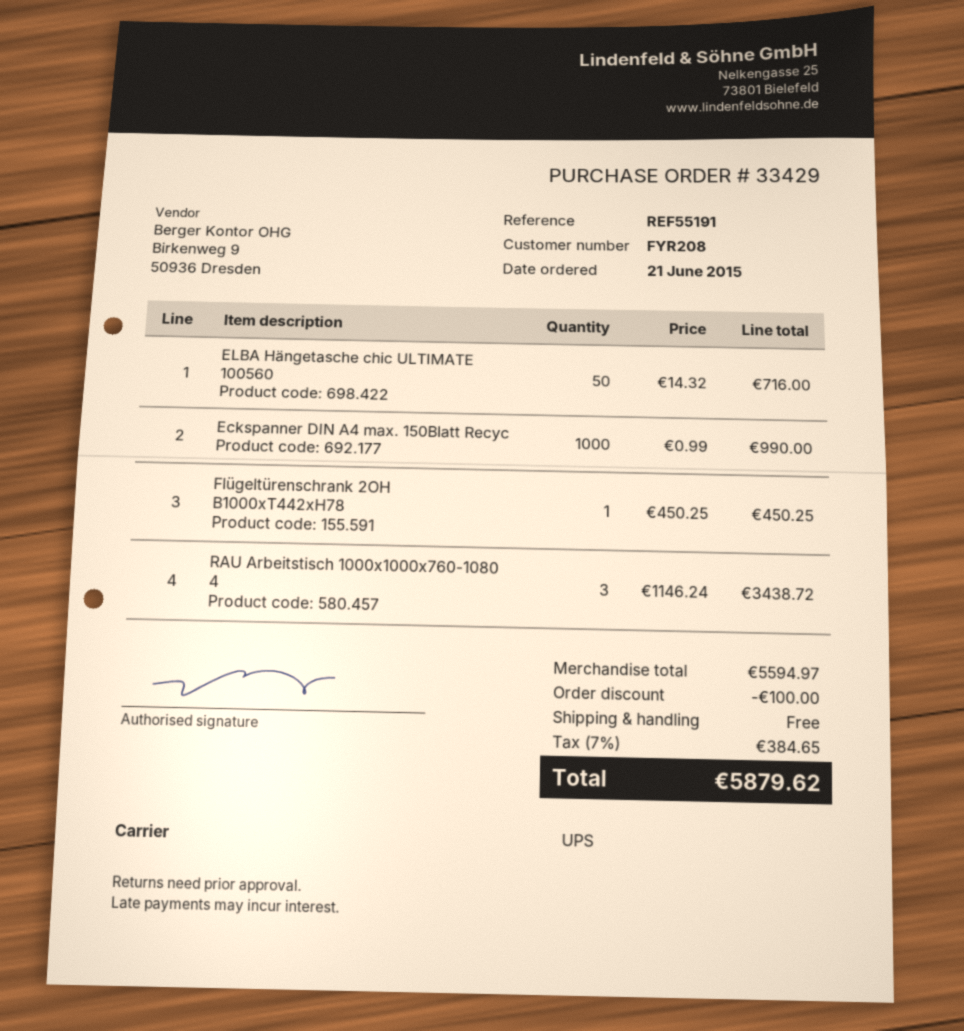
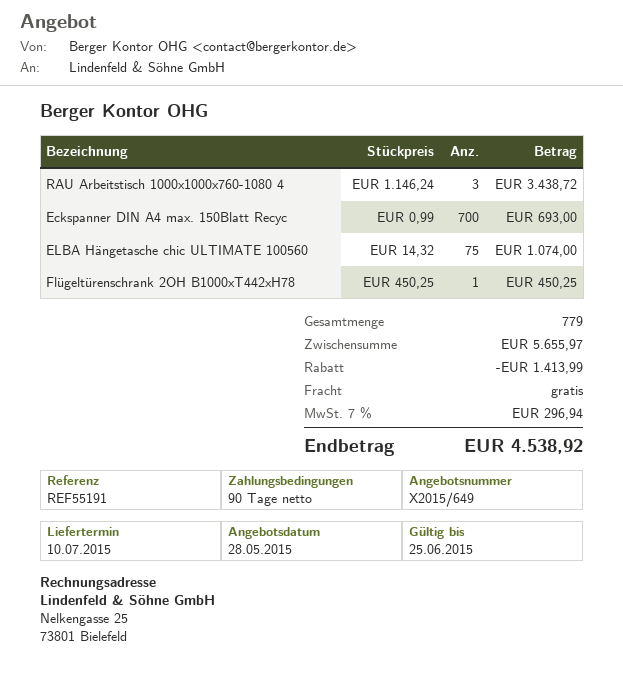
ELBA Hängetasche chic ULTIMATE 100560: 50 x 14.32 = 716.00 -> 75 x 14.32 = 1074.00
Eckspanner DIN A4 max. 150Blatt Recyc: 1000 x 0.99 = 990.00 -> 700 x 0.99 = 693.00
subtotal: 5594.97 -> 5655.97
discount: 100.00 -> 1413.99
tax: 7% = 384.65 -> 7% = 296.94
total: 5879.62 -> 4538.92

